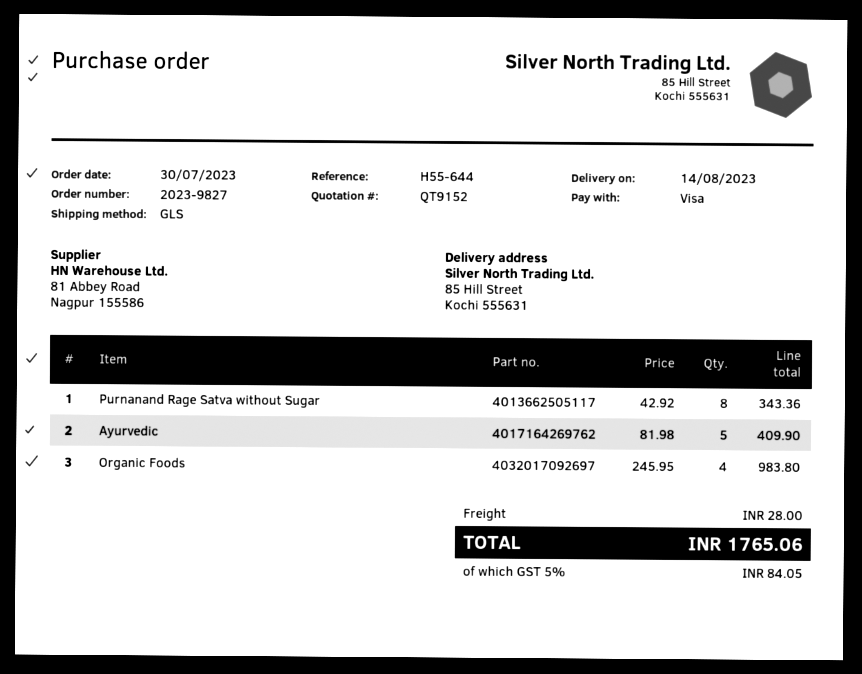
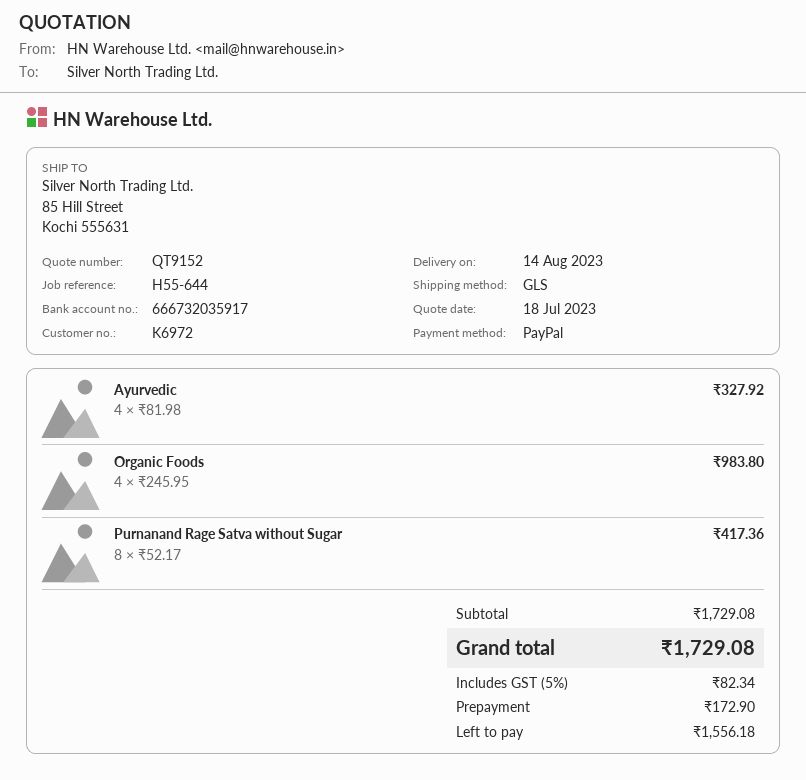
payment method: Visa -> PayPal
Purnanand Rage Satva without Sugar: 8 x 42.92 = 343.36 -> 8 x 52.17 = 417.36
Ayurvedic: 5 x 81.98 = 409.90 -> 4 x 81.98 = 327.92
shipping: 28.00 -> none
tax: 5% = 84.05 -> 5% = 82.34
total: 1765.06 -> 1729.08

